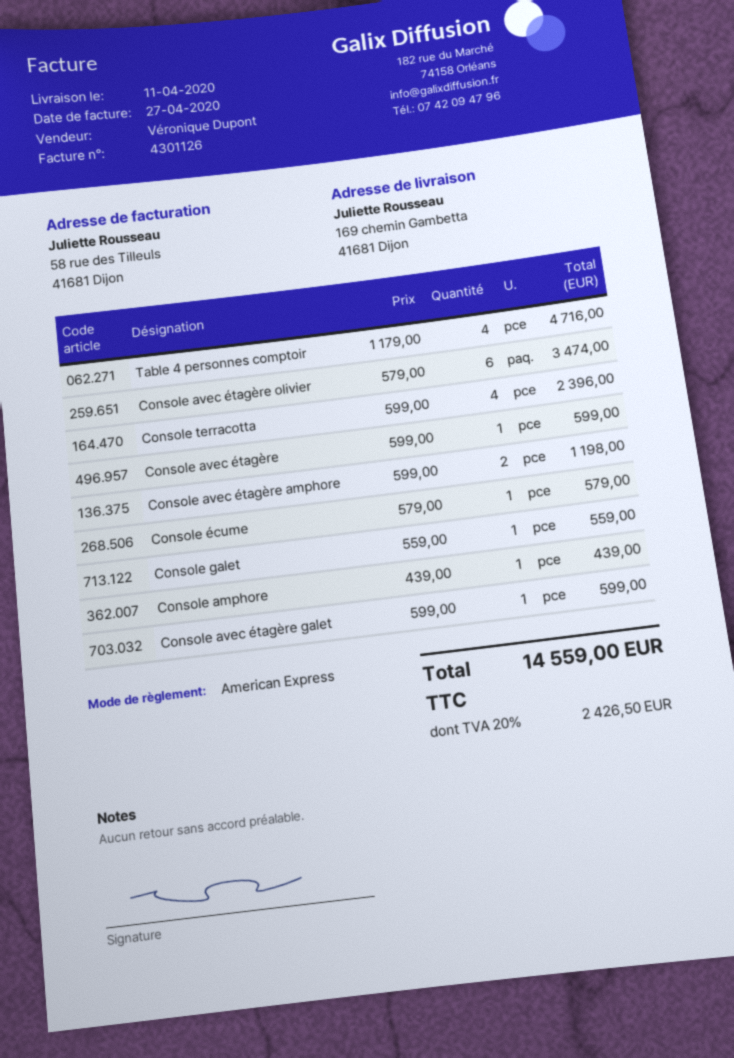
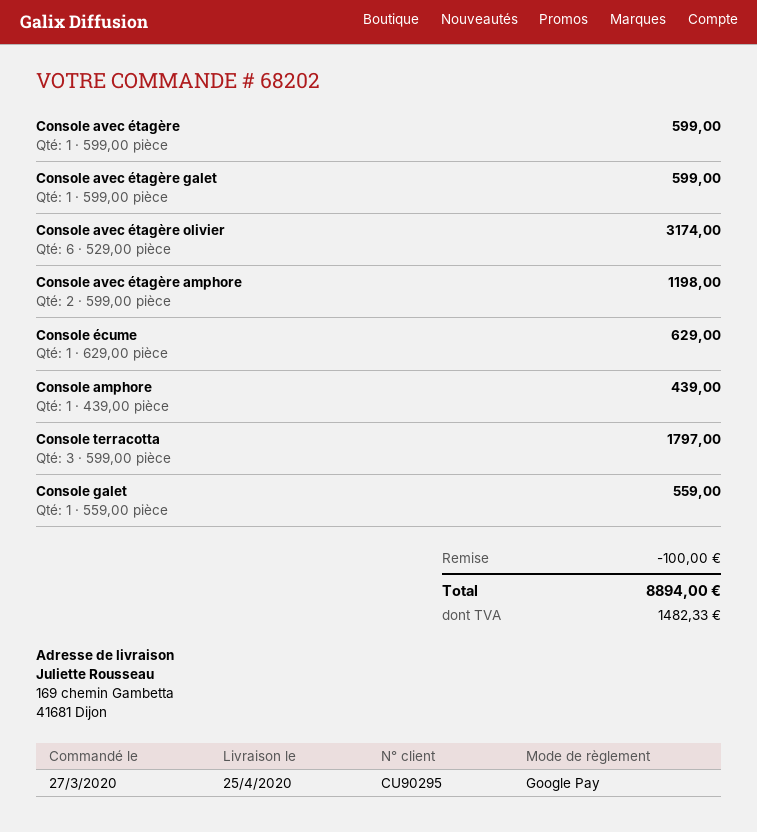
delivery date: 2020-04-11 -> 2020-04-25
payment method: American Express -> Google Pay
Table 4 personnes comptoir: 4 x 1179.00 = 4716.00 -> none
Console avec étagère olivier: 6 x 579.00 = 3474.00 -> 6 x 529.00 = 3174.00
Console terracotta: 4 x 599.00 = 2396.00 -> 3 x 599.00 = 1797.00
Console écume: 1 x 579.00 = 579.00 -> 1 x 629.00 = 629.00
discount: none -> 100.00
tax: 2426.50 -> 1482.33
total: 14559.00 -> 8894.00

